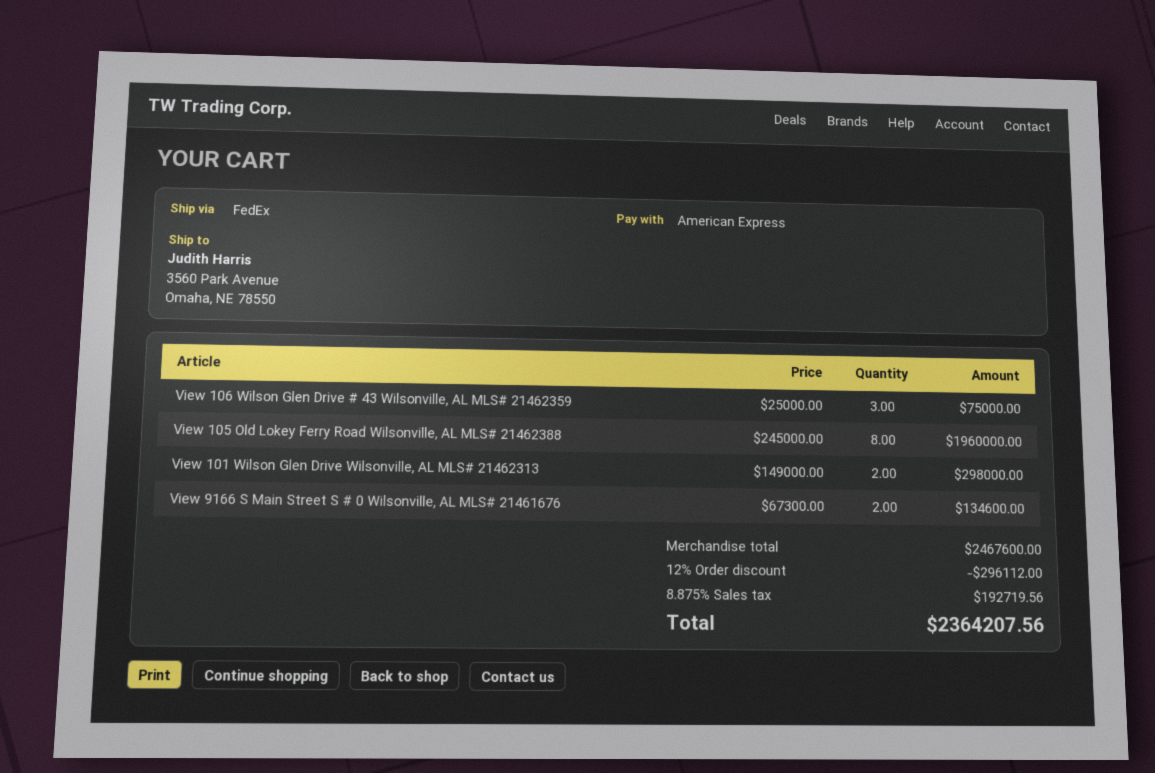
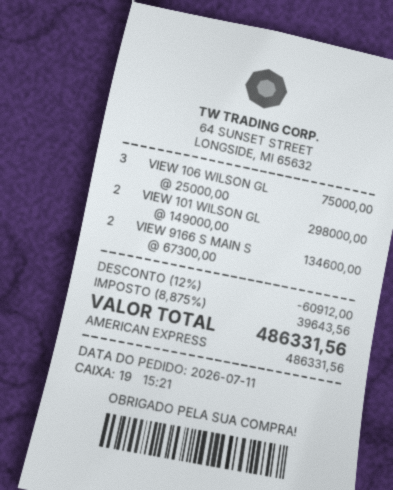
View 105 Old Lokey Ferry Road Wilsonville, AL MLS# 21462388: 8 x 245000.00 = 1960000.00 -> none
discount: 12% = 296112.00 -> 12% = 60912.00
tax: 8.875% = 192719.56 -> 8.875% = 39643.56
total: 2364207.56 -> 486331.56

